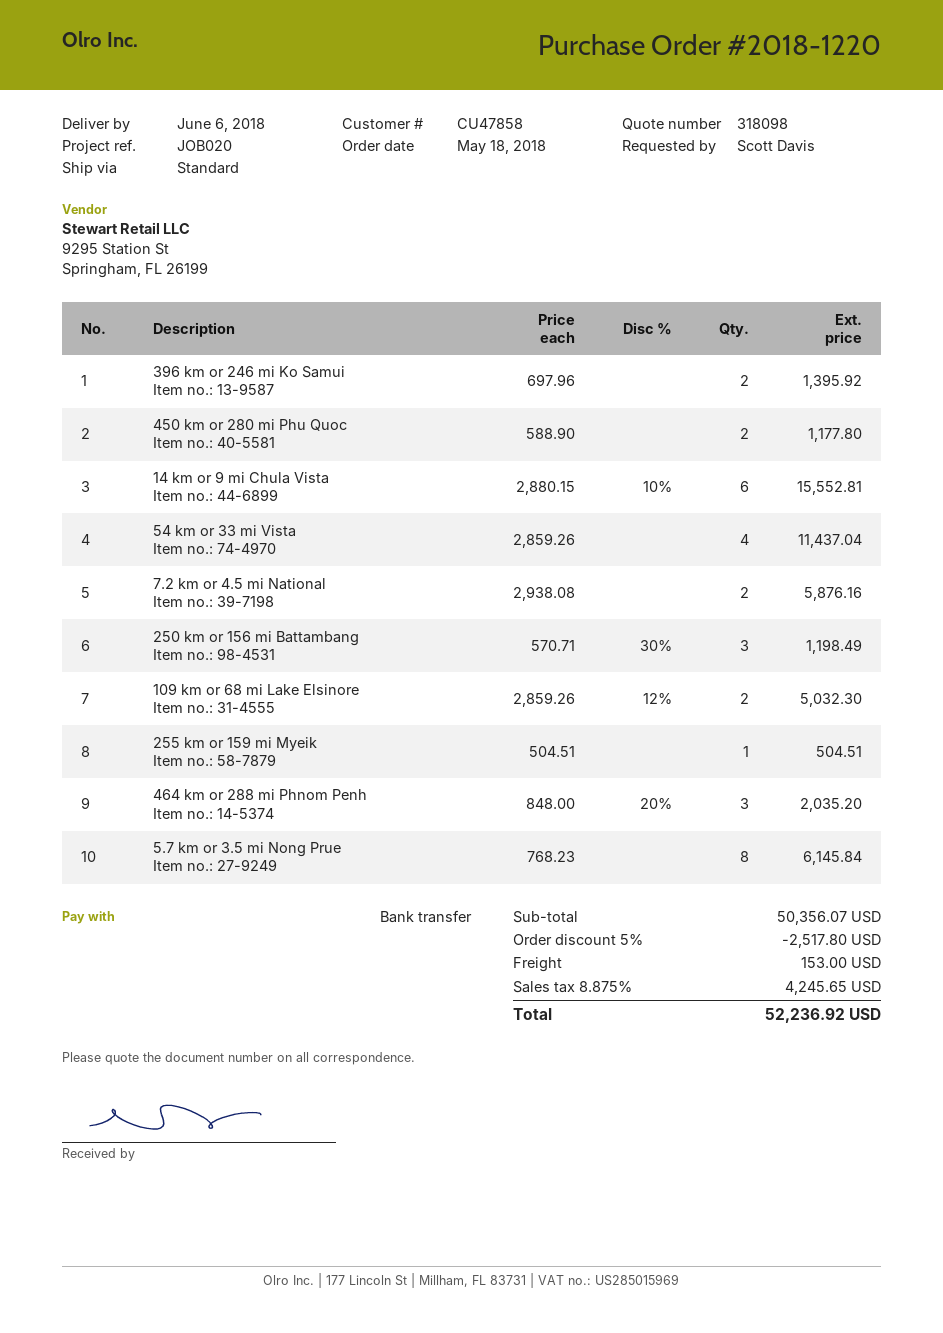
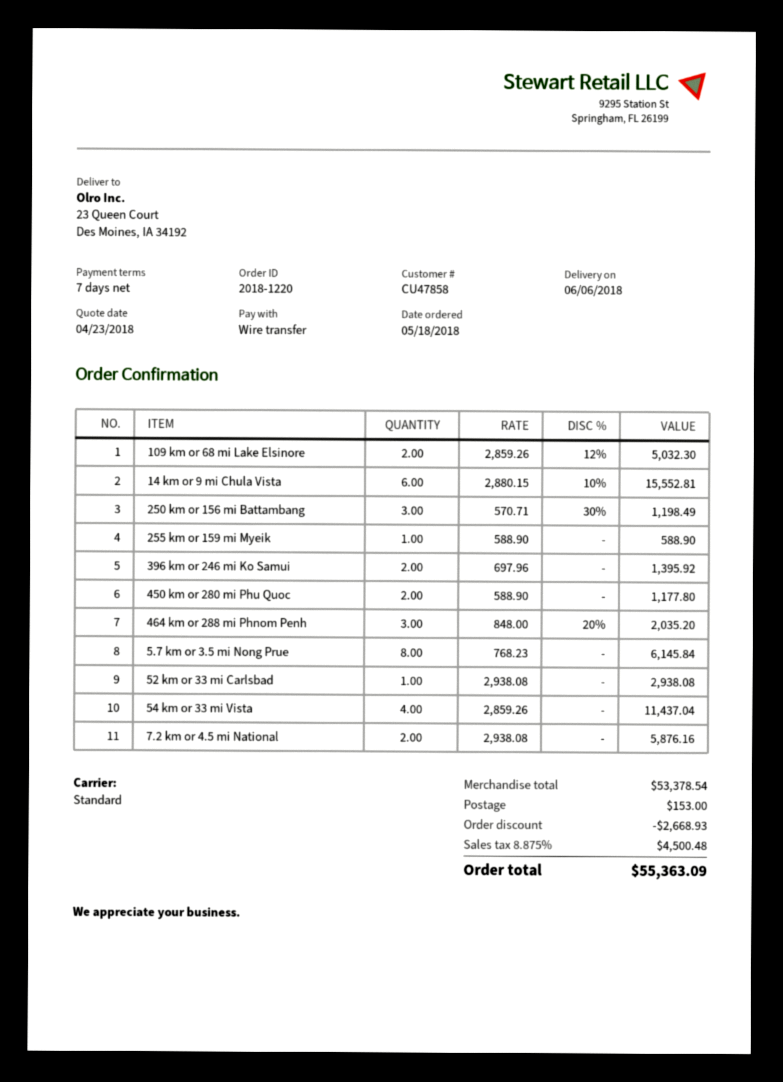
255 km or 159 mi Myeik: 1 x 504.51 = 504.51 -> 1 x 588.90 = 588.90
52 km or 33 mi Carlsbad: none -> 1 x 2938.08 = 2938.08
subtotal: 50356.07 -> 53378.54
discount: 2517.80 -> 2668.93
tax: 8.875% = 4245.65 -> 8.875% = 4500.48
total: 52236.92 -> 55363.09

